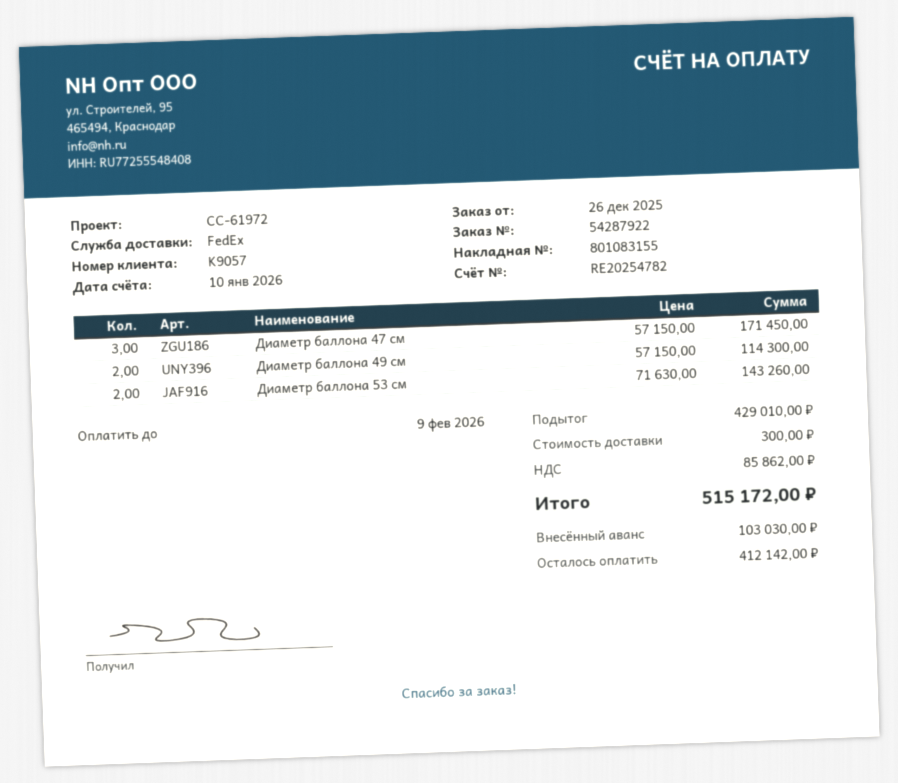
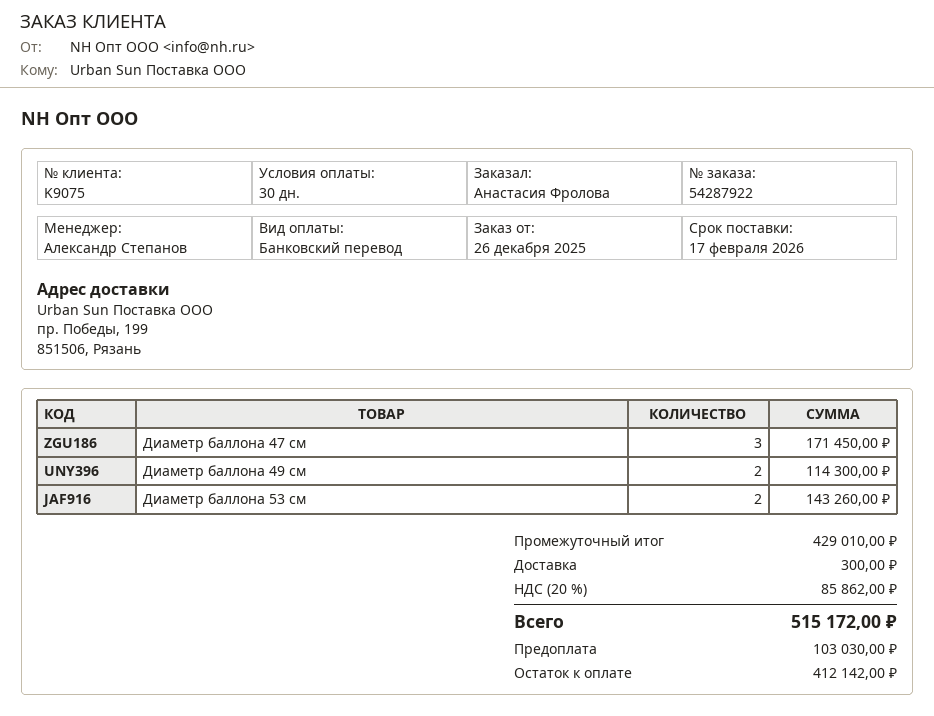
customer number: K9057 -> K9075

